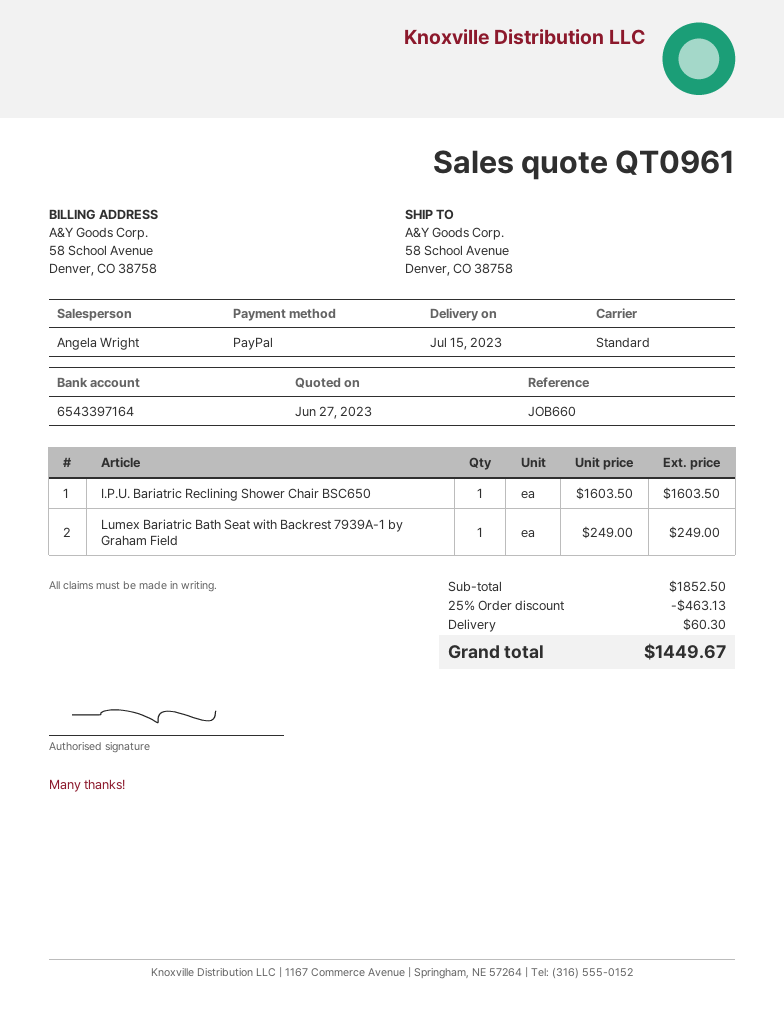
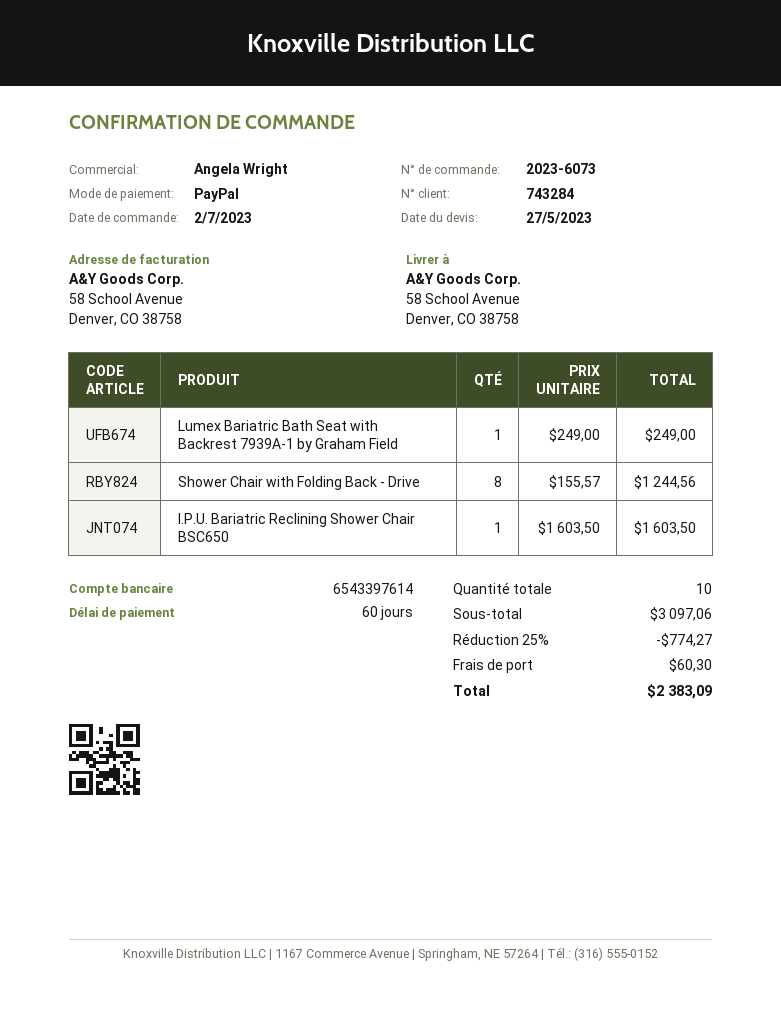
quote date: 2023-06-27 -> 2023-05-27
bank account: 6543397164 -> 6543397614
Shower Chair with Folding Back - Drive: none -> 8 x 155.57 = 1244.56
subtotal: 1852.50 -> 3097.06
discount: 25% = 463.13 -> 25% = 774.27
total: 1449.67 -> 2383.09

